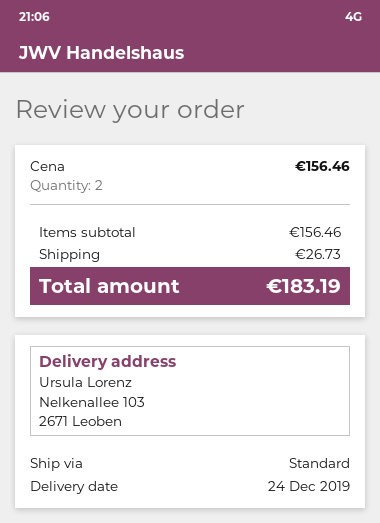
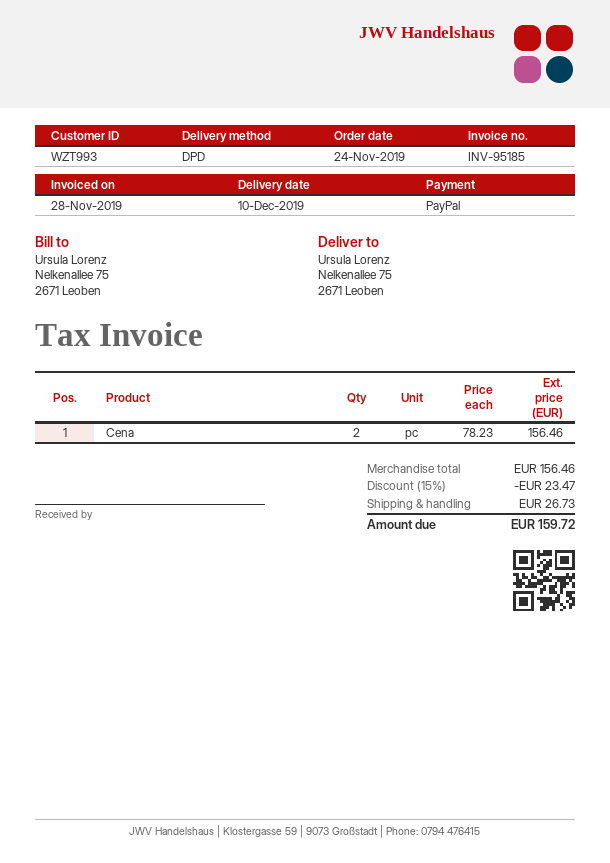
delivery date: 2019-12-24 -> 2019-12-10
shipping method: standard -> DPD
ship to: Nelkenallee 103, 2671 Leoben -> Nelkenallee 75, 2671 Leoben
discount: none -> 15% = 23.47
total: 183.19 -> 159.72

